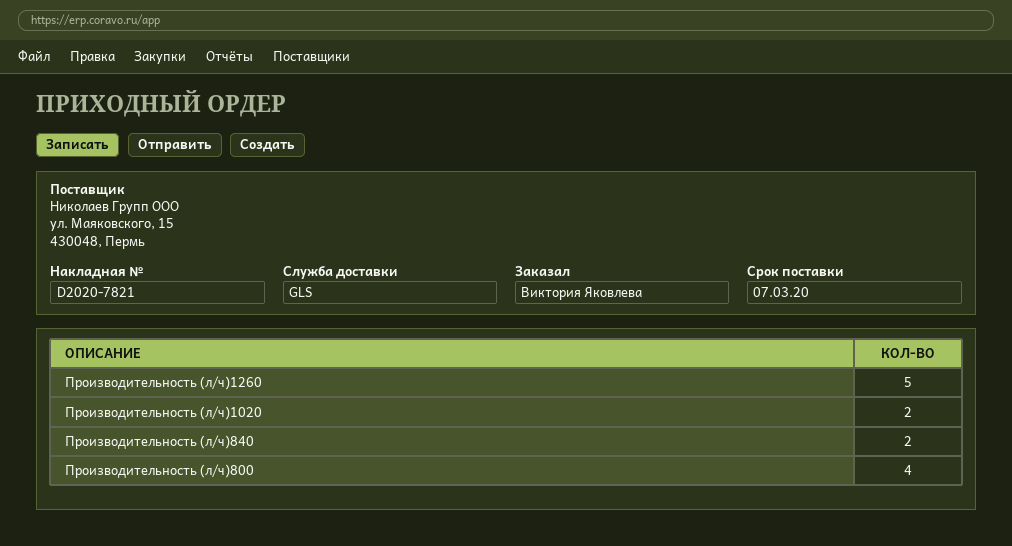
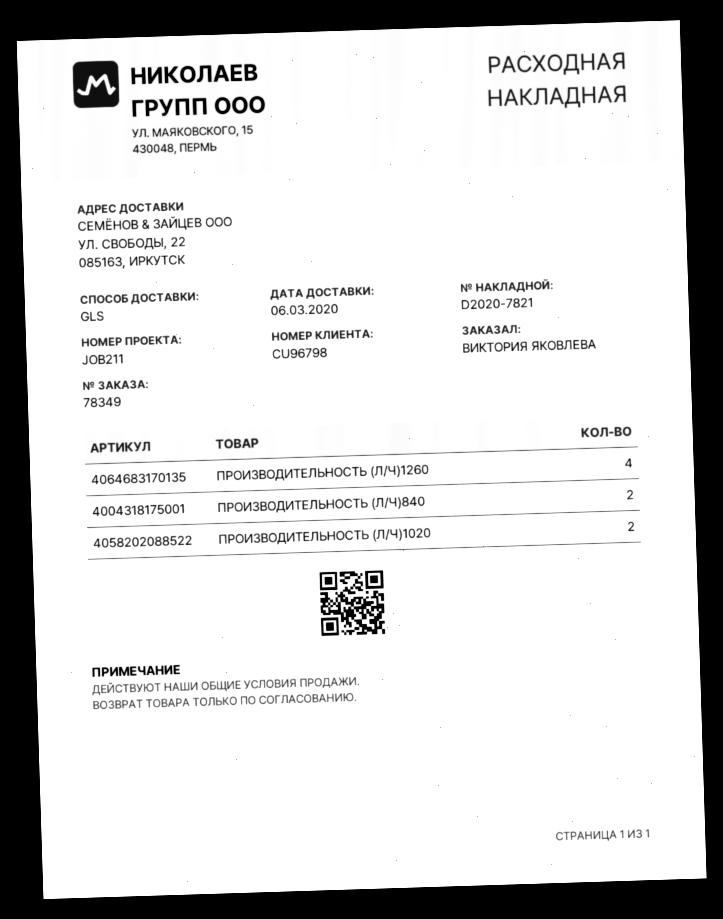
delivery date: 2020-03-07 -> 2020-03-06
Производительность (л/ч)1260: 5 -> 4
Производительность (л/ч)800: 4 -> none

